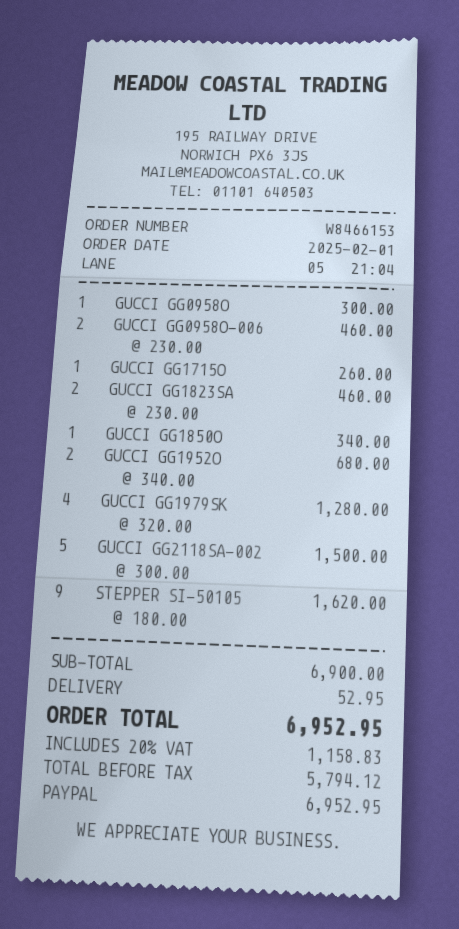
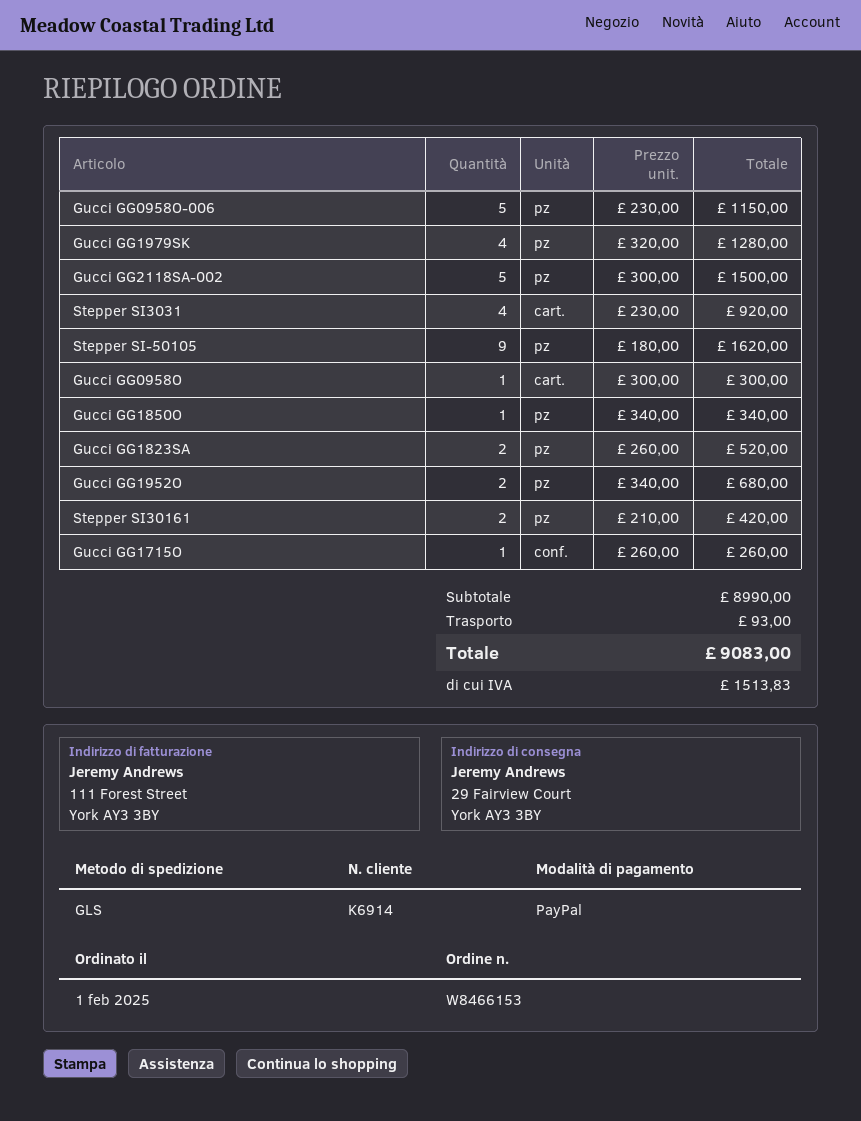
GUCCI GG0958O-006: 2 x 230.00 = 460.00 -> 5 x 230.00 = 1150.00
GUCCI GG1823SA: 2 x 230.00 = 460.00 -> 2 x 260.00 = 520.00
Stepper SI3031: none -> 4 x 230.00 = 920.00
Stepper SI30161: none -> 2 x 210.00 = 420.00
subtotal: 6900.00 -> 8990.00
shipping: 52.95 -> 93.00
tax: 1158.83 -> 1513.83
total: 6952.95 -> 9083.00

